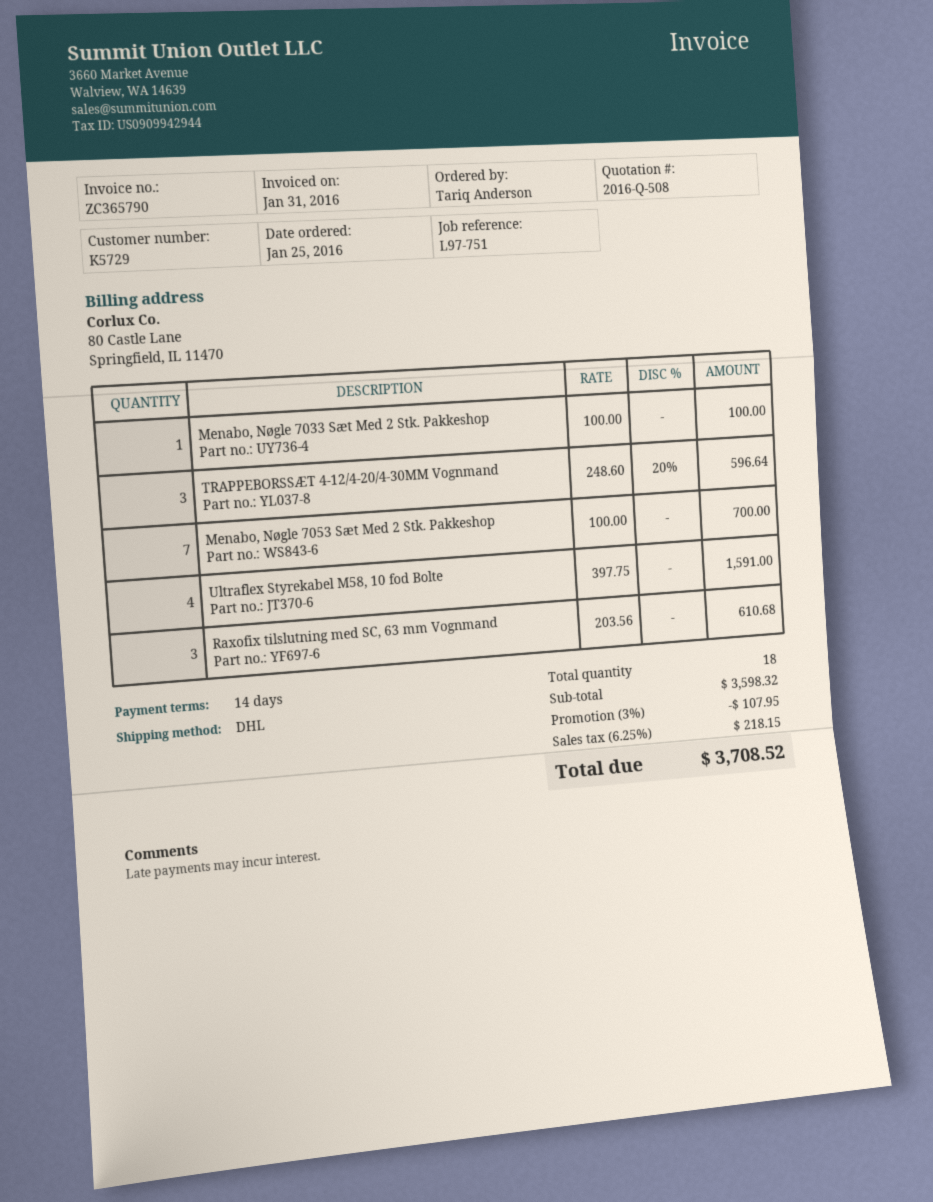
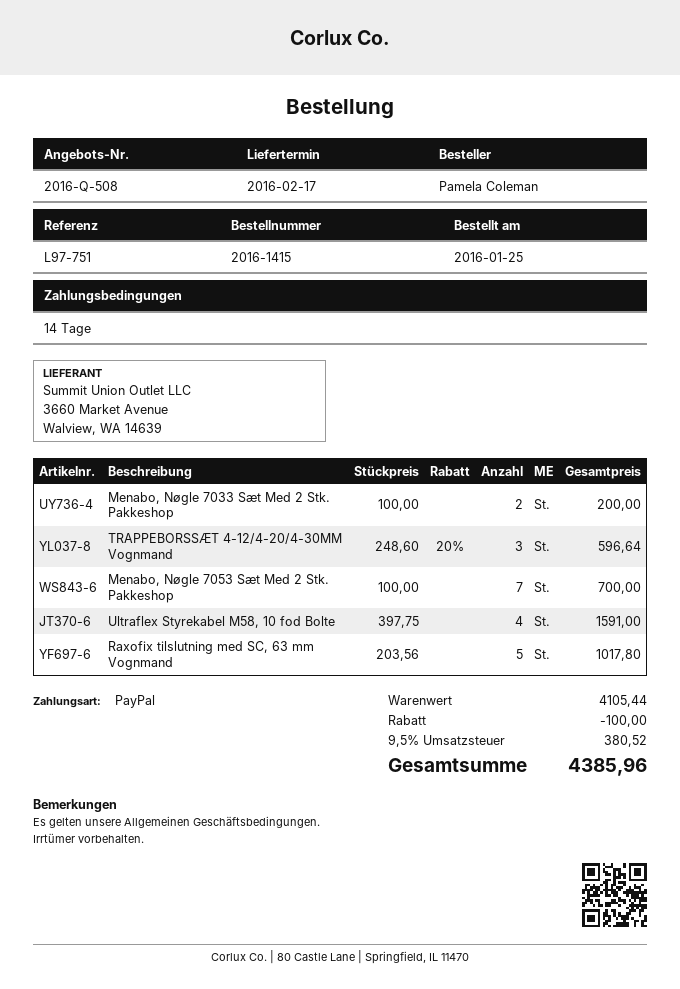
ordered by: Tariq Anderson -> Pamela Coleman
Menabo, Nøgle 7033 Sæt Med 2 Stk. Pakkeshop: 1 x 100.00 = 100.00 -> 2 x 100.00 = 200.00
Raxofix tilslutning med SC, 63 mm Vognmand: 3 x 203.56 = 610.68 -> 5 x 203.56 = 1017.80
subtotal: 3598.32 -> 4105.44
discount: 107.95 -> 100.00
tax: 6.25% = 218.15 -> 9.5% = 380.52
total: 3708.52 -> 4385.96

